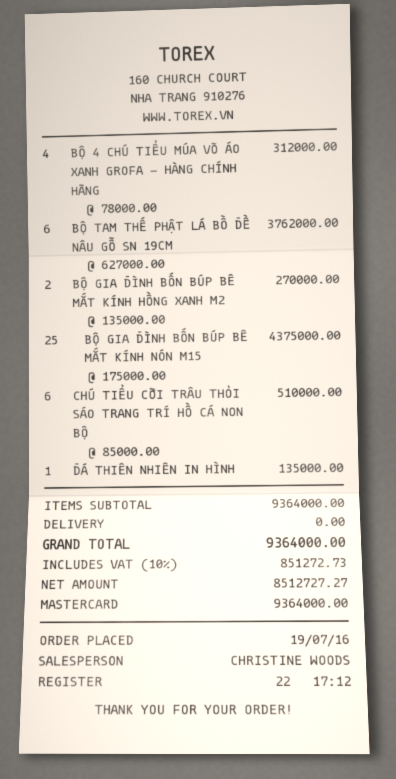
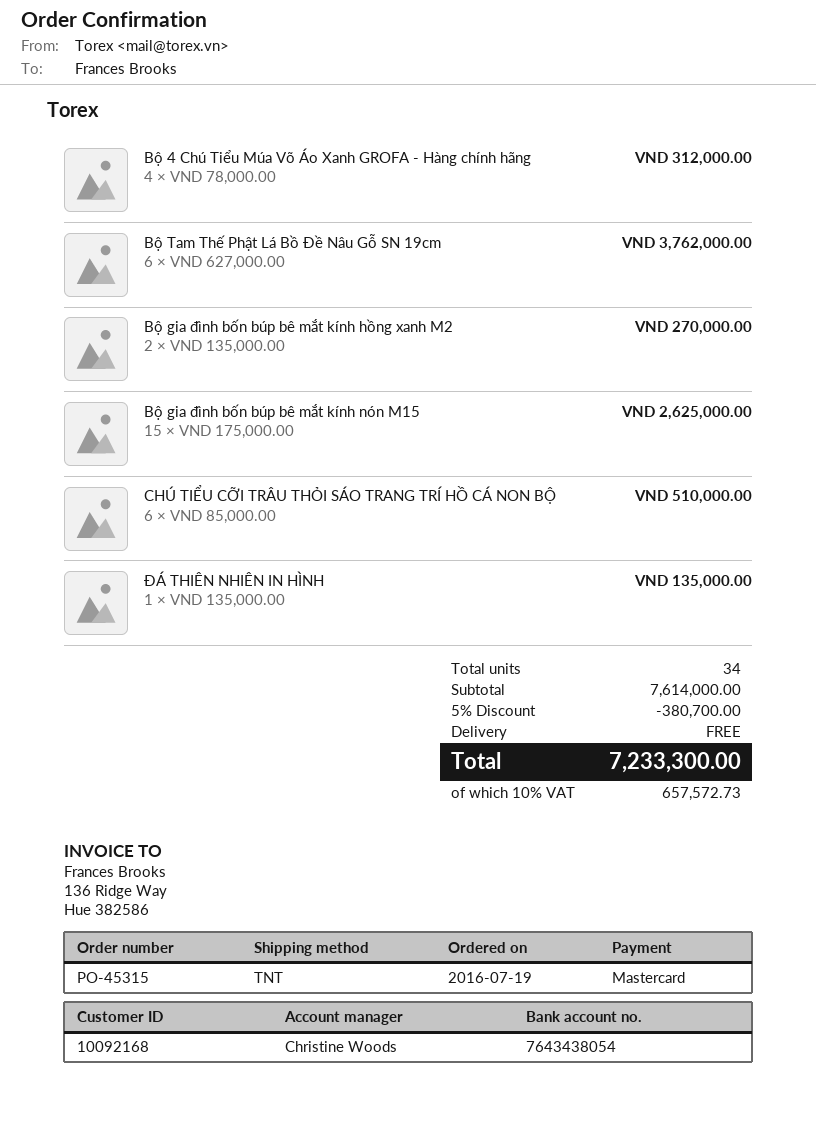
BỘ GIA ĐÌNH BỐN BÚP BÊ MẮT KÍNH NÓN M15: 25 x 175000.00 = 4375000.00 -> 15 x 175000.00 = 2625000.00
subtotal: 9364000.00 -> 7614000.00
discount: none -> 5% = 380700.00
tax: 10% = 851272.73 -> 10% = 657572.73
total: 9364000.00 -> 7233300.00

